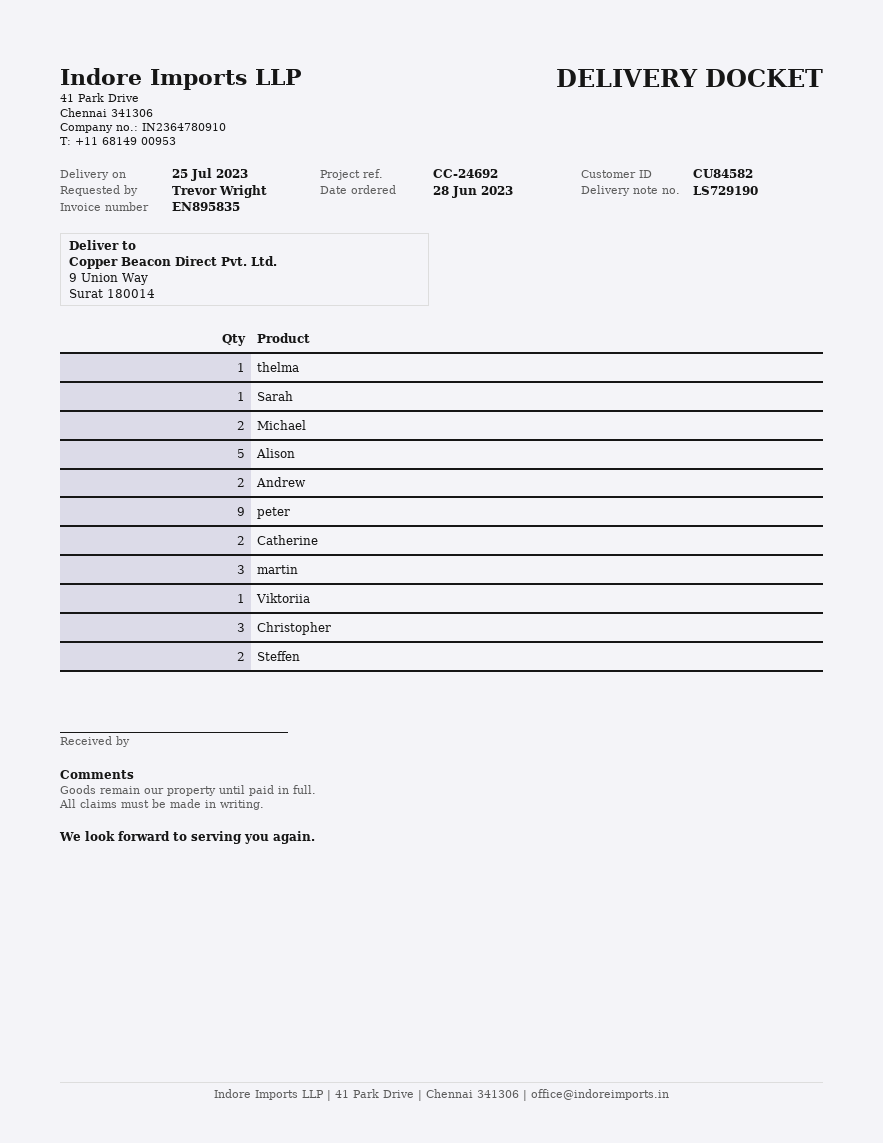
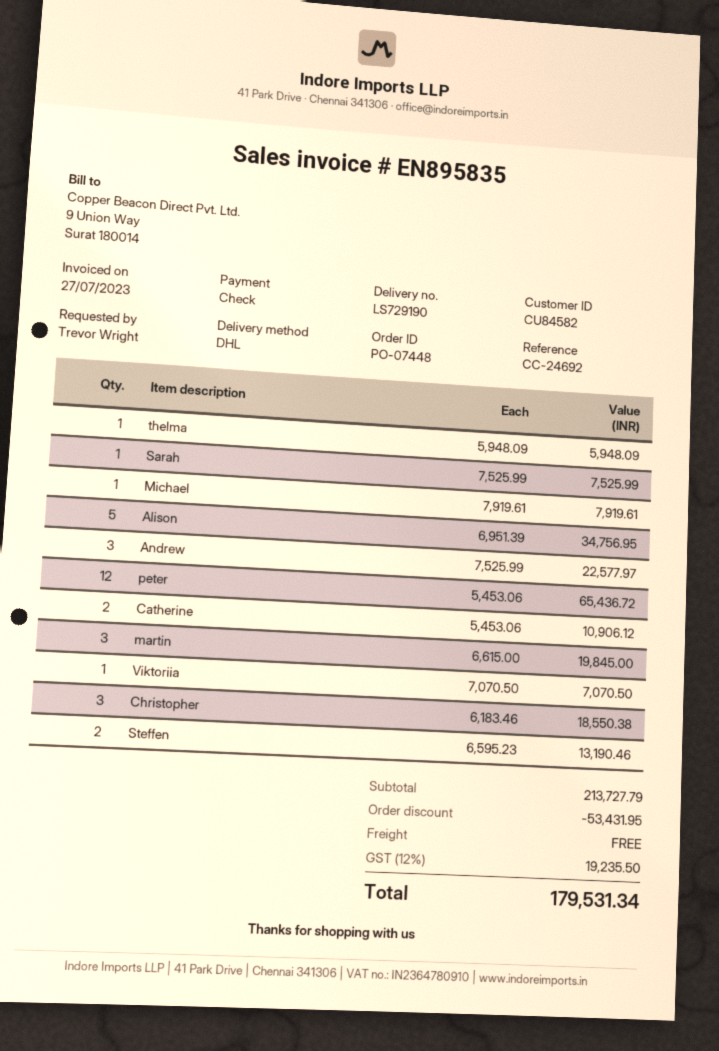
Michael: 2 -> 1
Andrew: 2 -> 3
peter: 9 -> 12

